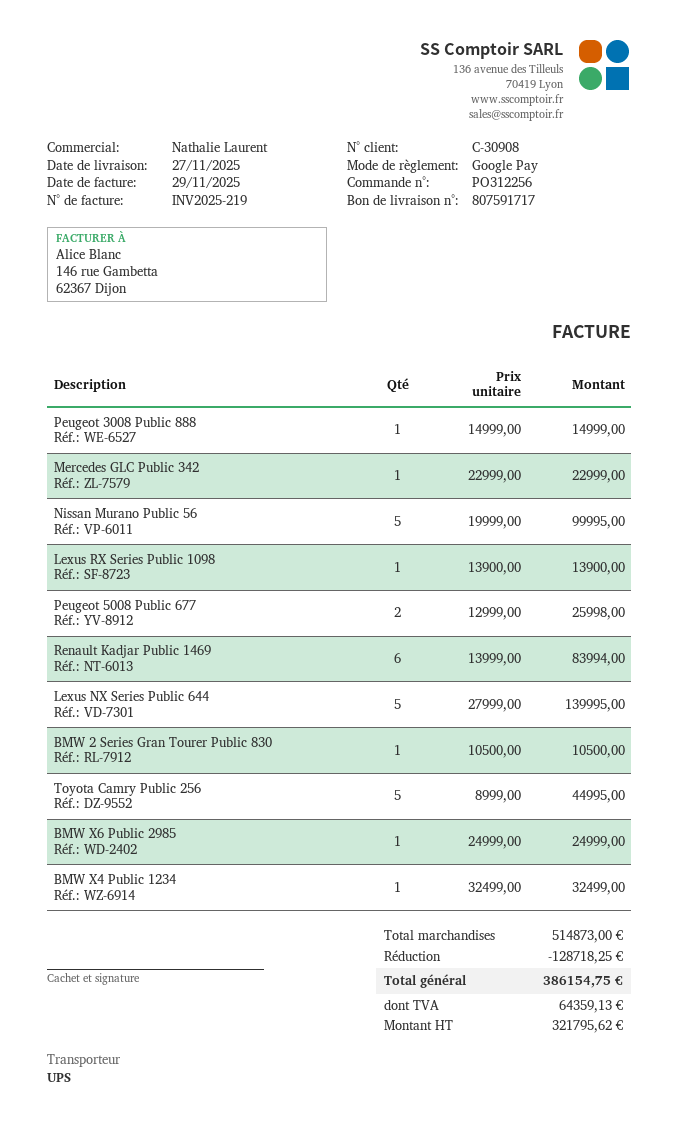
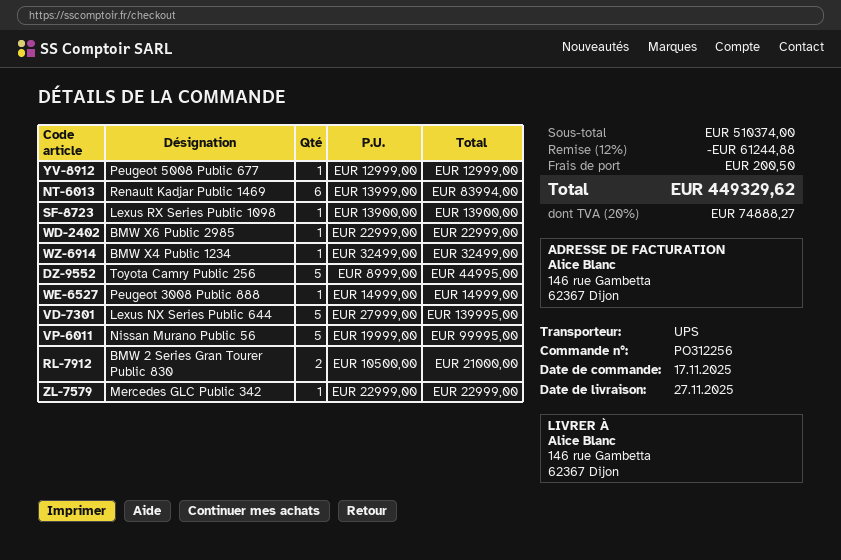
Peugeot 5008 Public 677: 2 x 12999.00 = 25998.00 -> 1 x 12999.00 = 12999.00
BMW 2 Series Gran Tourer Public 830: 1 x 10500.00 = 10500.00 -> 2 x 10500.00 = 21000.00
BMW X6 Public 2985: 1 x 24999.00 = 24999.00 -> 1 x 22999.00 = 22999.00
subtotal: 514873.00 -> 510374.00
discount: 128718.25 -> 61244.88
shipping: none -> 200.50
tax: 64359.13 -> 74888.27
total: 386154.75 -> 449329.62

